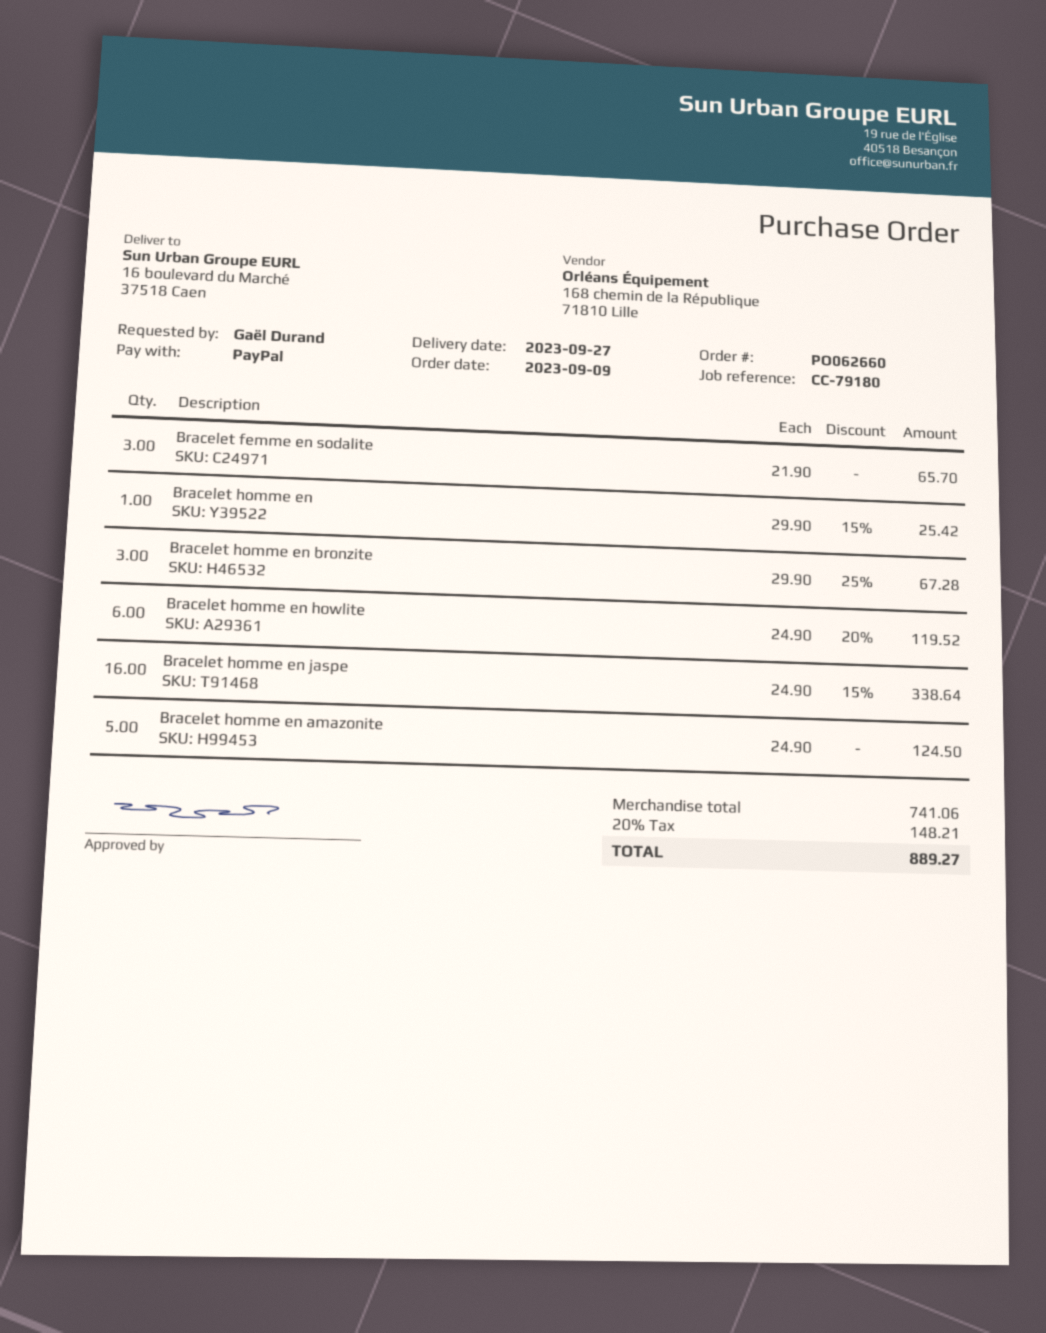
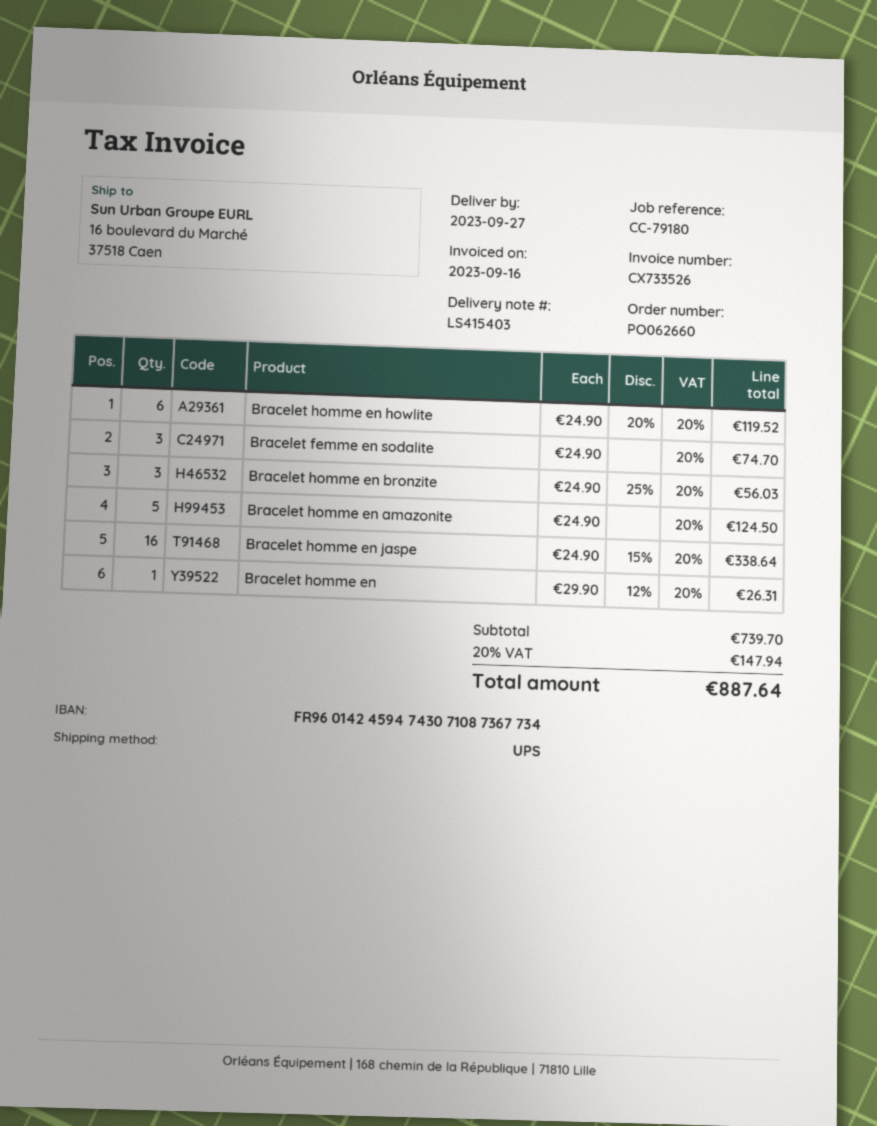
Bracelet femme en sodalite: 3 x 21.90 = 65.70 -> 3 x 24.90 = 74.70
Bracelet homme en: 1 x 29.90 - 15% = 25.42 -> 1 x 29.90 - 12% = 26.31
Bracelet homme en bronzite: 3 x 29.90 - 25% = 67.28 -> 3 x 24.90 - 25% = 56.03
subtotal: 741.06 -> 739.70
tax: 20% = 148.21 -> 20% = 147.94
total: 889.27 -> 887.64

